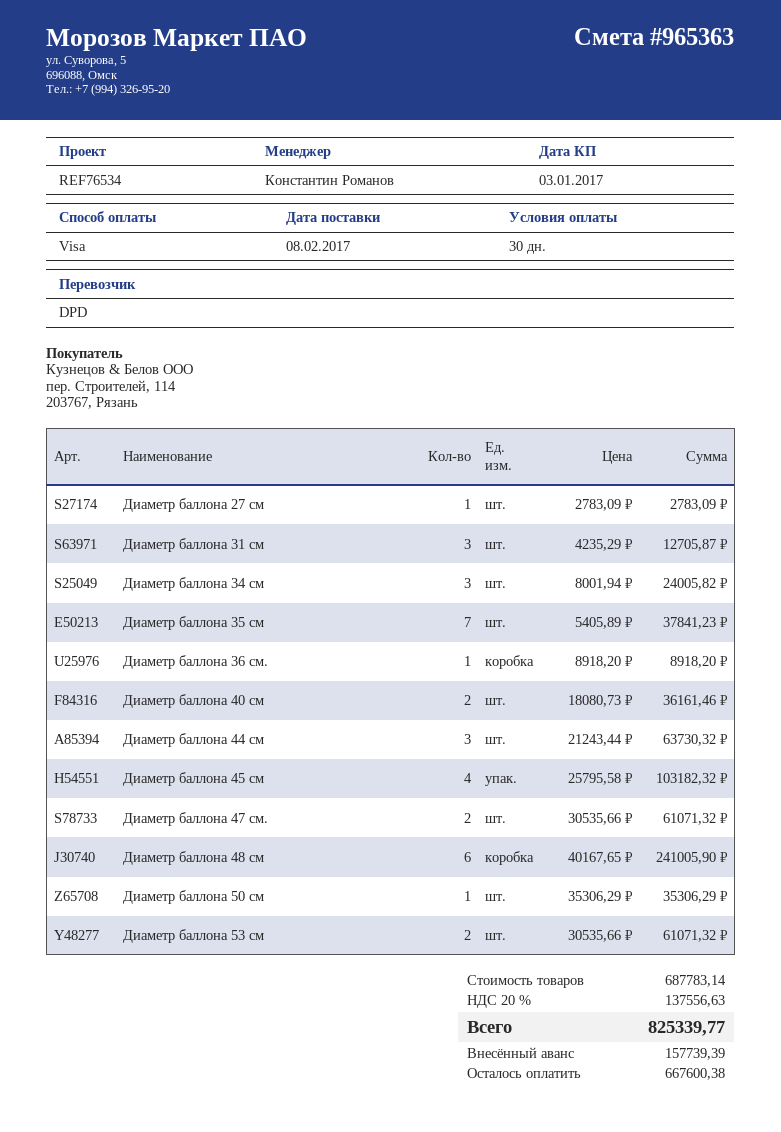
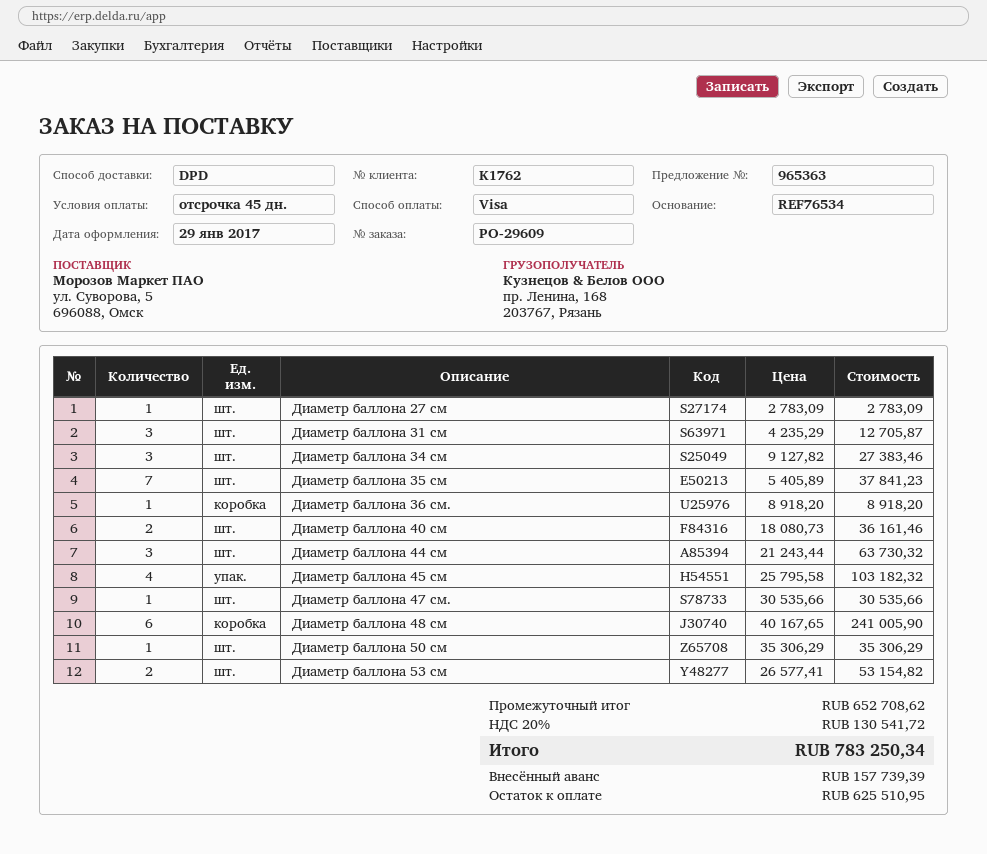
payment terms: 30 days -> 45 days
Диаметр баллона 34 см: 3 x 8001.94 = 24005.82 -> 3 x 9127.82 = 27383.46
Диаметр баллона 47 см.: 2 x 30535.66 = 61071.32 -> 1 x 30535.66 = 30535.66
Диаметр баллона 53 см: 2 x 30535.66 = 61071.32 -> 2 x 26577.41 = 53154.82
subtotal: 687783.14 -> 652708.62
tax: 20% = 137556.63 -> 20% = 130541.72
total: 825339.77 -> 783250.34
balance: 667600.38 -> 625510.95

